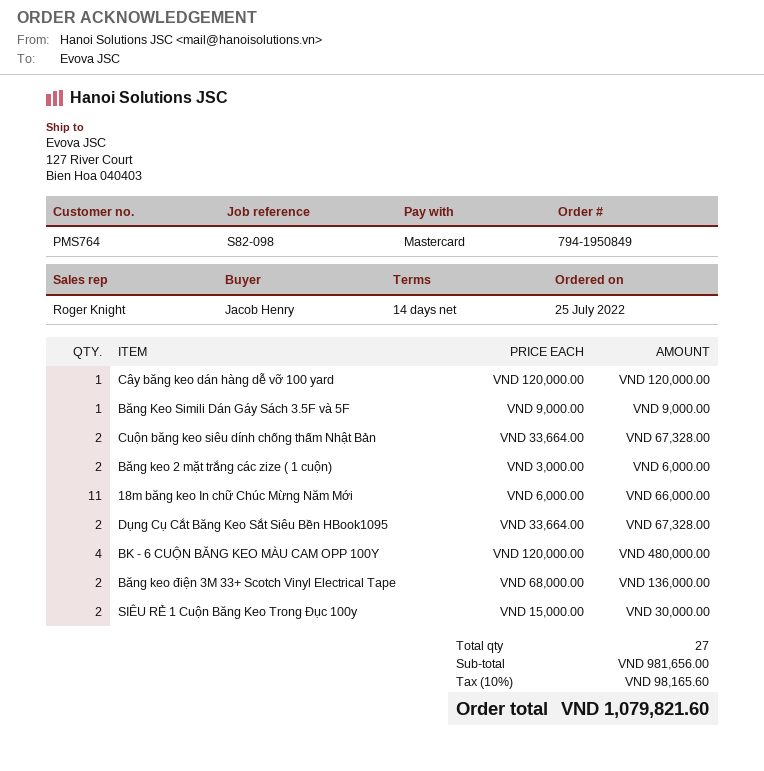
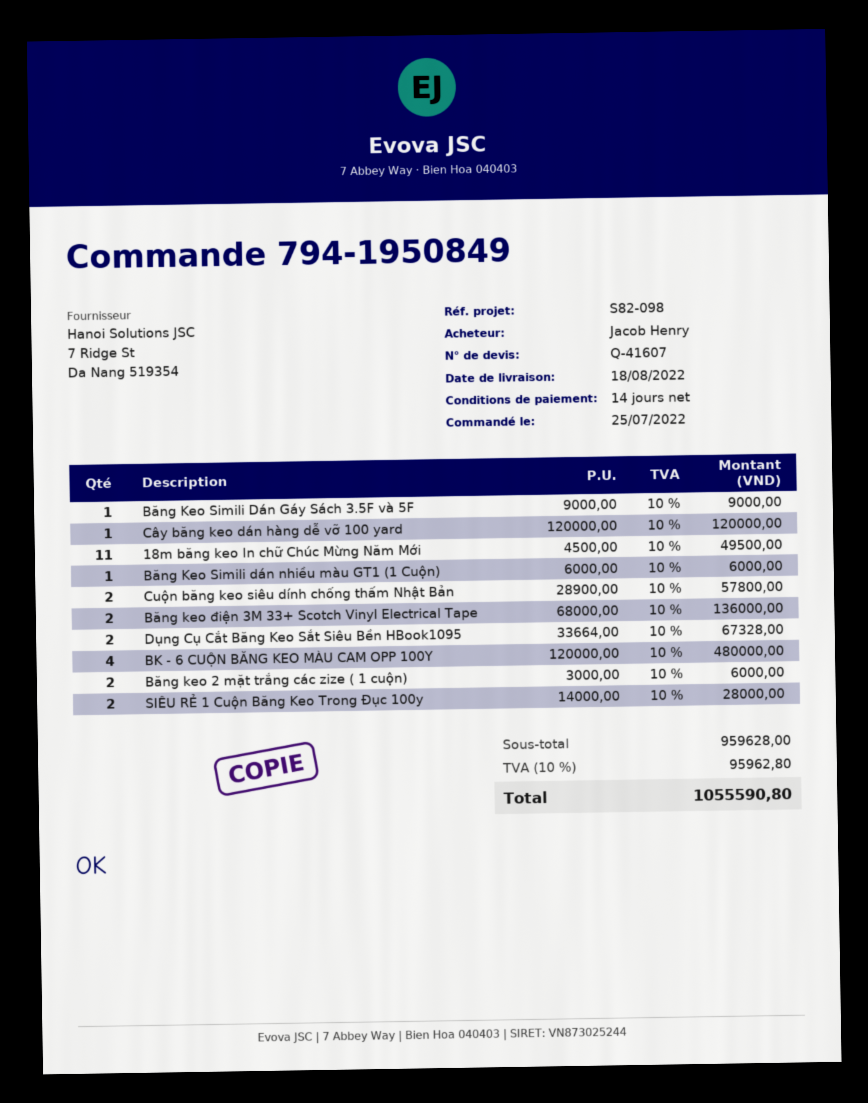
Cuộn băng keo siêu dính chống thấm Nhật Bản: 2 x 33664.00 = 67328.00 -> 2 x 28900.00 = 57800.00
18m băng keo In chữ Chúc Mừng Năm Mới: 11 x 6000.00 = 66000.00 -> 11 x 4500.00 = 49500.00
SIÊU RẺ 1 Cuộn Băng Keo Trong Đục 100y: 2 x 15000.00 = 30000.00 -> 2 x 14000.00 = 28000.00
Băng Keo Simili dán nhiều màu GT1 (1 Cuộn): none -> 1 x 6000.00 = 6000.00
subtotal: 981656.00 -> 959628.00
tax: 10% = 98165.60 -> 10% = 95962.80
total: 1079821.60 -> 1055590.80

